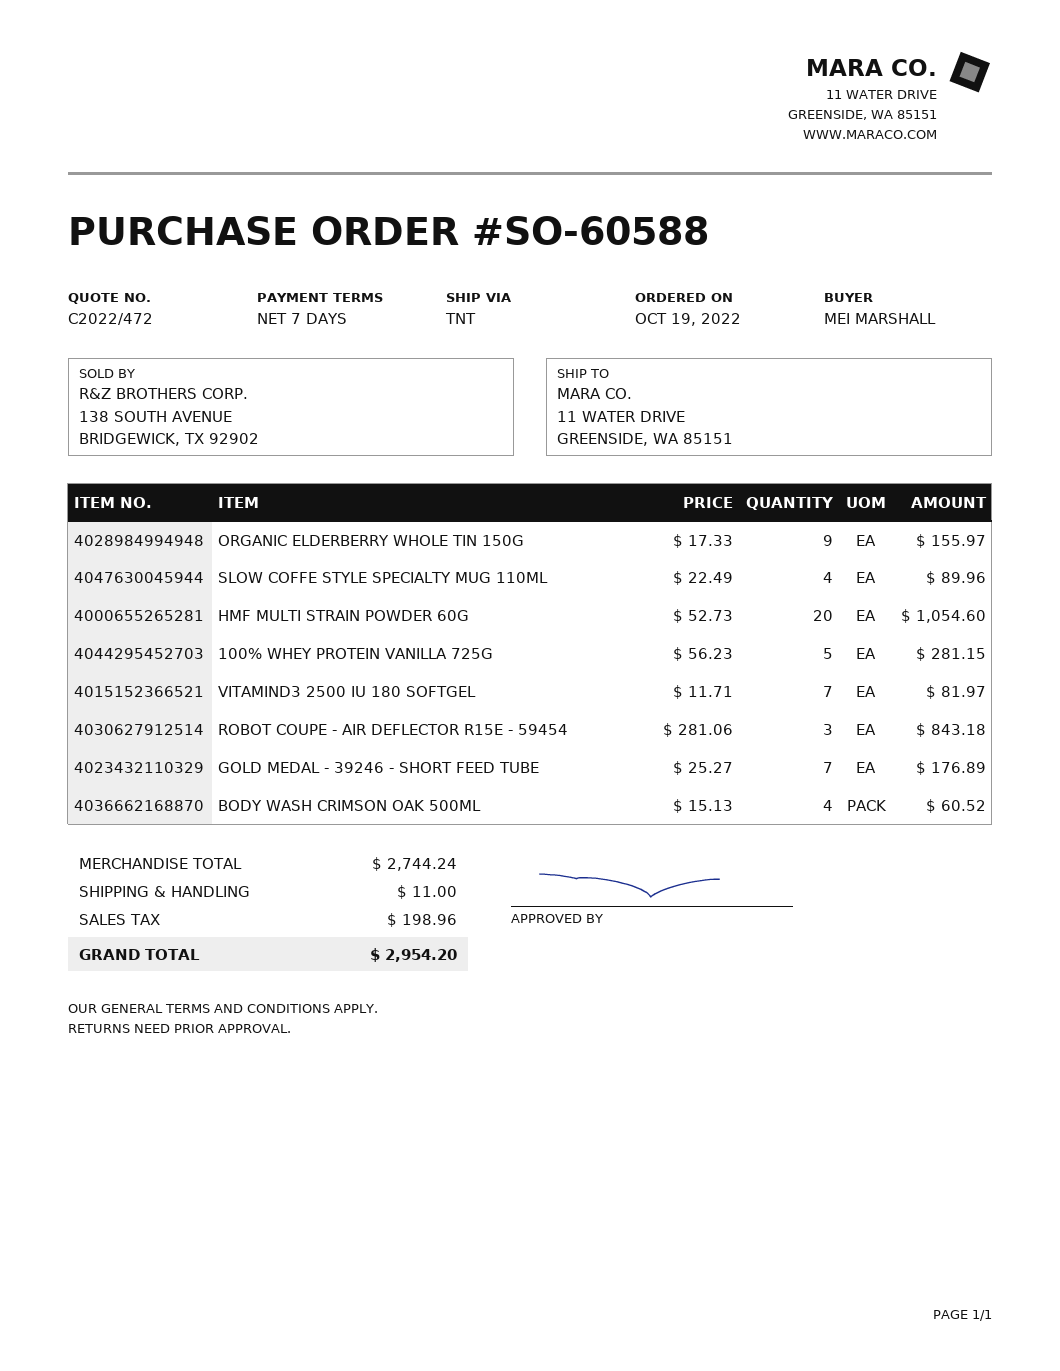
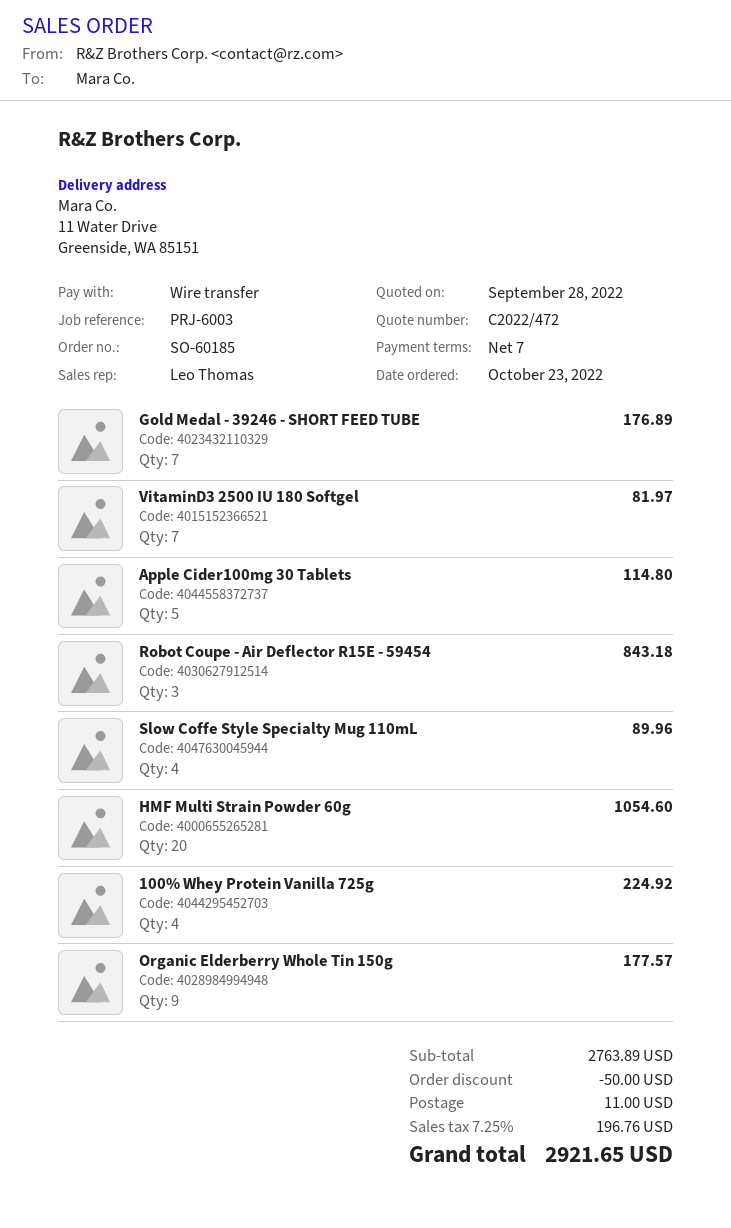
order number: SO-60588 -> SO-60185
order date: 2022-10-19 -> 2022-10-23
ORGANIC ELDERBERRY WHOLE TIN 150G: 9 for 155.97 -> 9 for 177.57
100% WHEY PROTEIN VANILLA 725G: 5 for 281.15 -> 4 for 224.92
BODY WASH CRIMSON OAK 500ML: 4 for 60.52 -> none
Apple Cider100mg 30 Tablets: none -> 5 for 114.80
subtotal: 2744.24 -> 2763.89
discount: none -> 50.00
tax: 198.96 -> 196.76
total: 2954.20 -> 2921.65

